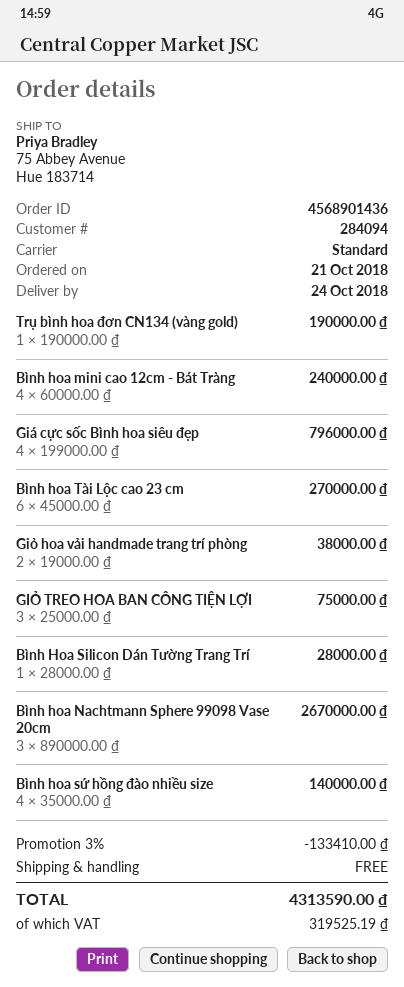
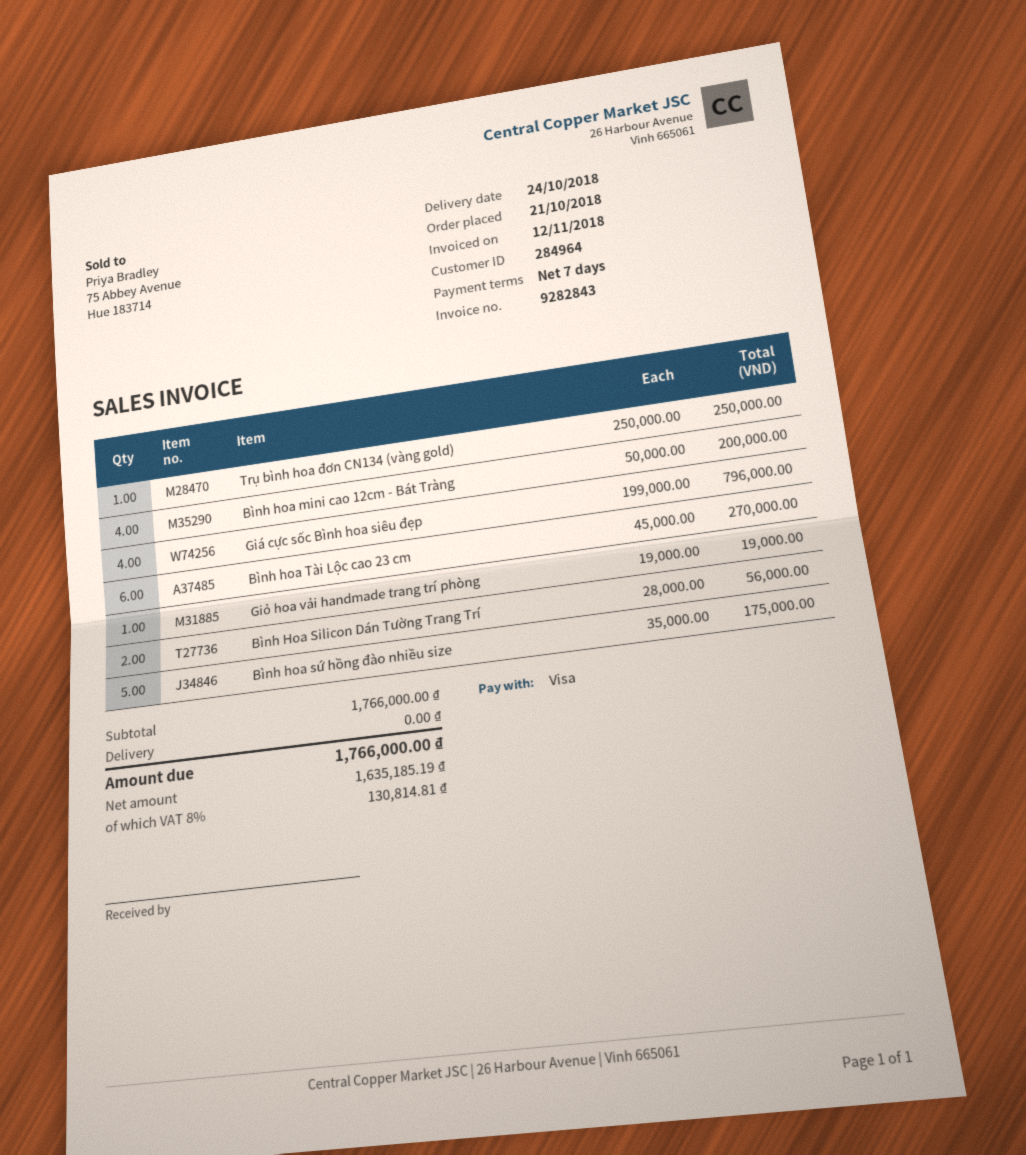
customer number: 284094 -> 284964
Trụ bình hoa đơn CN134 (vàng gold): 1 x 190000.00 = 190000.00 -> 1 x 250000.00 = 250000.00
Bình hoa mini cao 12cm - Bát Tràng: 4 x 60000.00 = 240000.00 -> 4 x 50000.00 = 200000.00
Giỏ hoa vải handmade trang trí phòng: 2 x 19000.00 = 38000.00 -> 1 x 19000.00 = 19000.00
GIỎ TREO HOA BAN CÔNG TIỆN LỢI: 3 x 25000.00 = 75000.00 -> none
Bình Hoa Silicon Dán Tường Trang Trí: 1 x 28000.00 = 28000.00 -> 2 x 28000.00 = 56000.00
Bình hoa Nachtmann Sphere 99098 Vase 20cm: 3 x 890000.00 = 2670000.00 -> none
Bình hoa sứ hồng đào nhiều size: 4 x 35000.00 = 140000.00 -> 5 x 35000.00 = 175000.00
discount: 3% = 133410.00 -> none
tax: 319525.19 -> 130814.81
total: 4313590.00 -> 1766000.00

